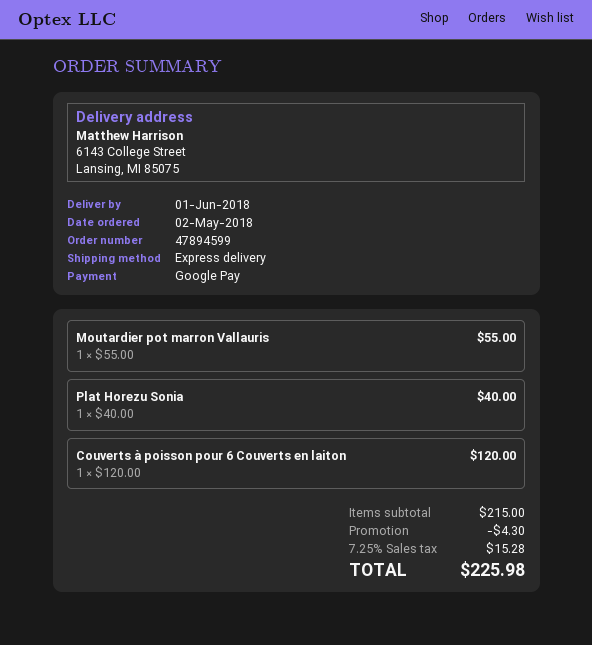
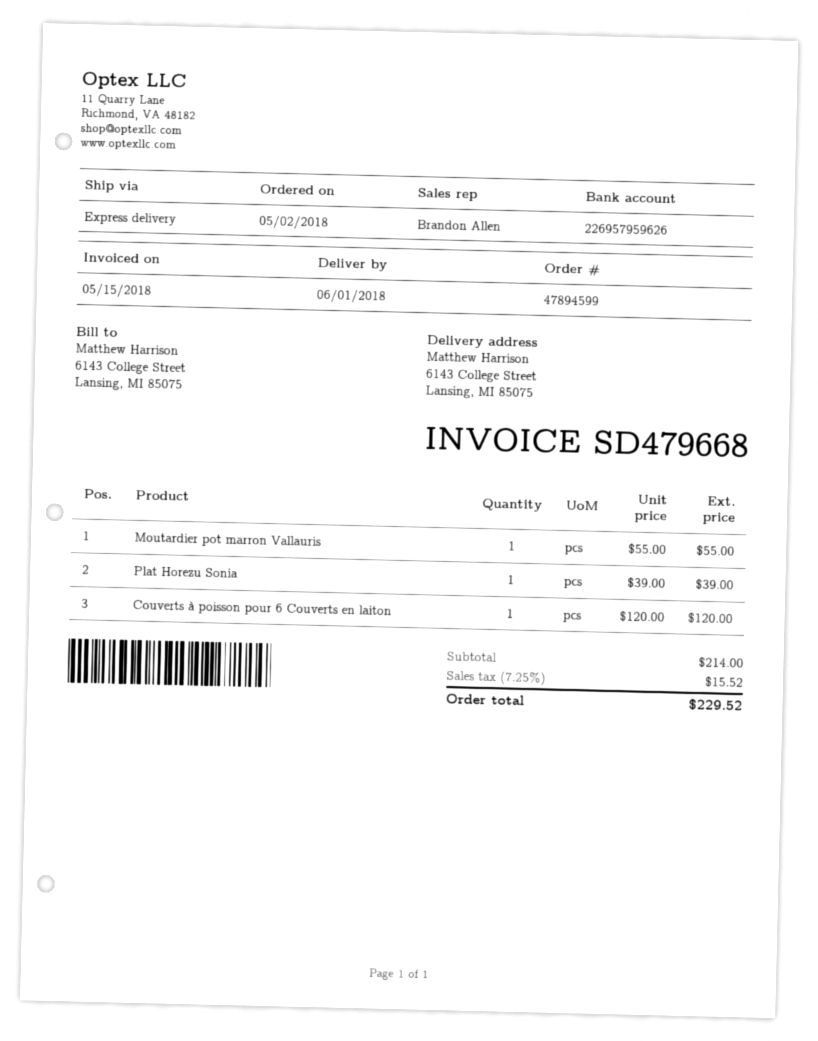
Plat Horezu Sonia: 1 x 40.00 = 40.00 -> 1 x 39.00 = 39.00
subtotal: 215.00 -> 214.00
discount: 4.30 -> none
tax: 7.25% = 15.28 -> 7.25% = 15.52
total: 225.98 -> 229.52

